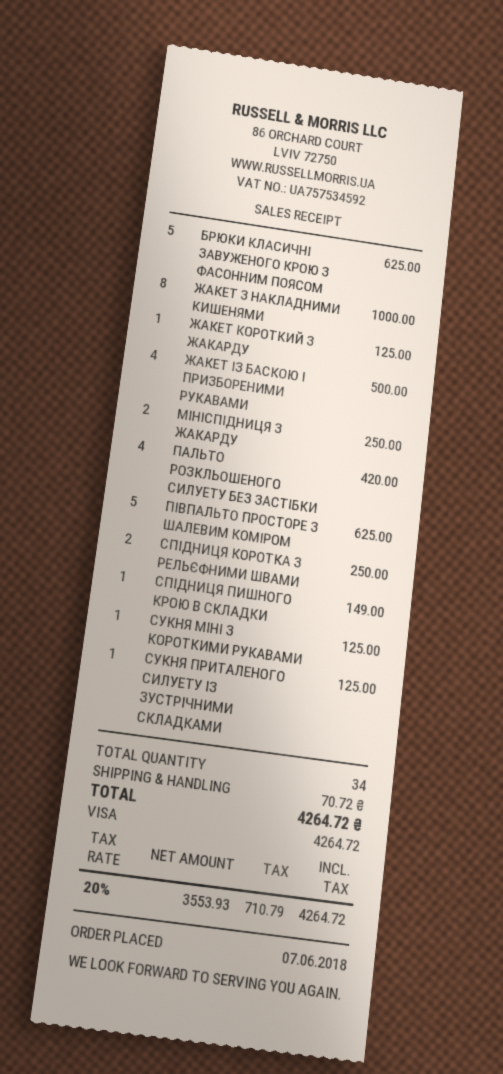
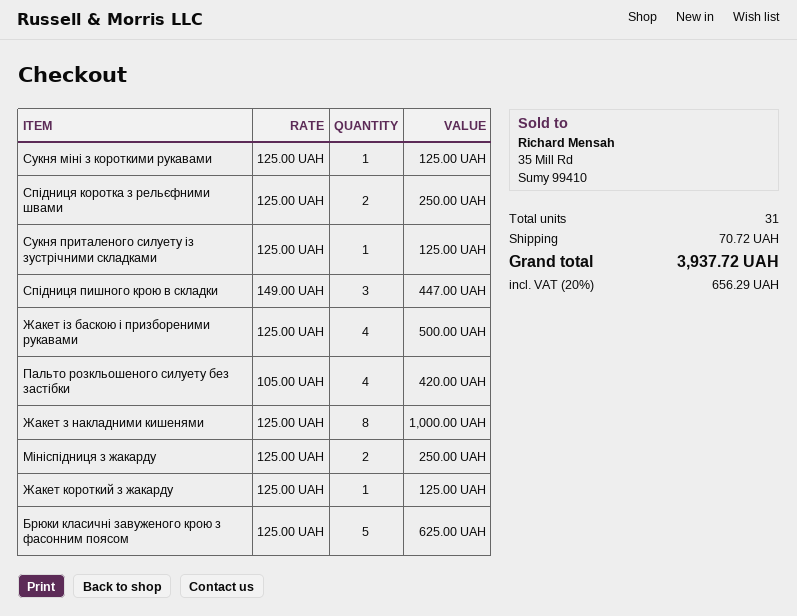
ПІВПАЛЬТО ПРОСТОРЕ З ШАЛЕВИМ КОМІРОМ: 5 for 625.00 -> none
СПІДНИЦЯ ПИШНОГО КРОЮ В СКЛАДКИ: 1 for 149.00 -> 3 for 447.00
total quantity: 34 -> 31
tax: 20% = 710.79 -> 20% = 656.29
total: 4264.72 -> 3937.72

